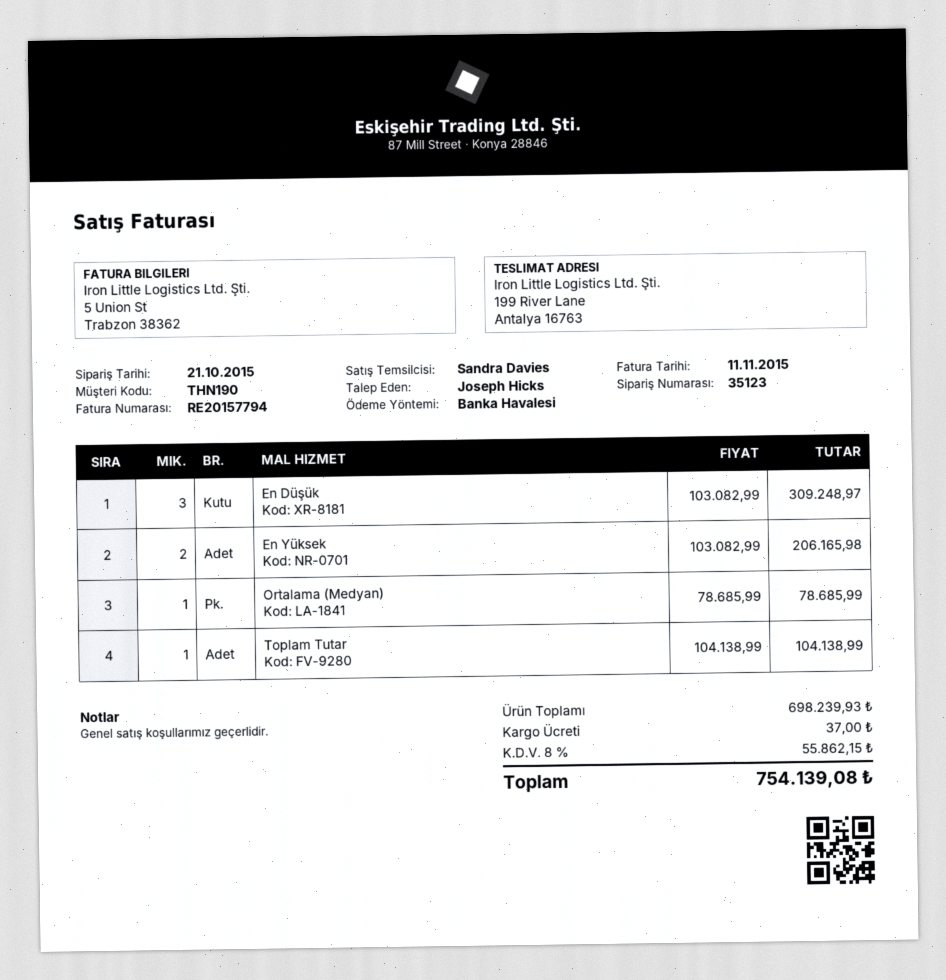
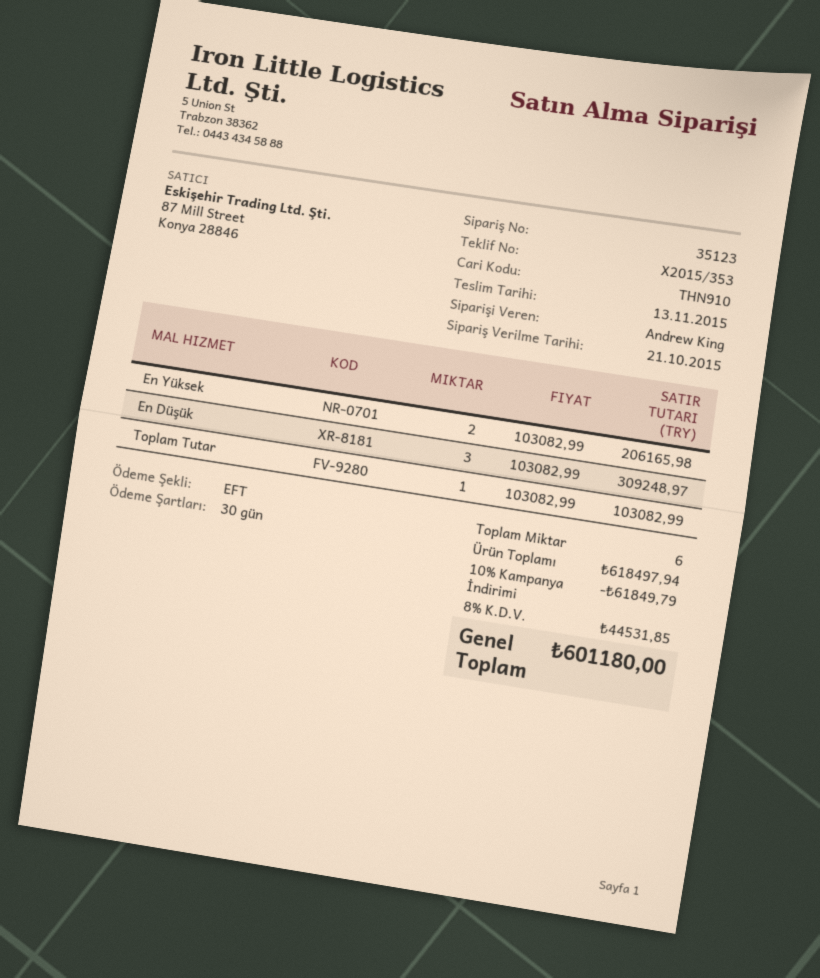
customer number: THN190 -> THN910
ordered by: Joseph Hicks -> Andrew King
Ortalama (Medyan): 1 x 78685.99 = 78685.99 -> none
Toplam Tutar: 1 x 104138.99 = 104138.99 -> 1 x 103082.99 = 103082.99
subtotal: 698239.93 -> 618497.94
discount: none -> 10% = 61849.79
shipping: 37.00 -> none
tax: 8% = 55862.15 -> 8% = 44531.85
total: 754139.08 -> 601180.00

